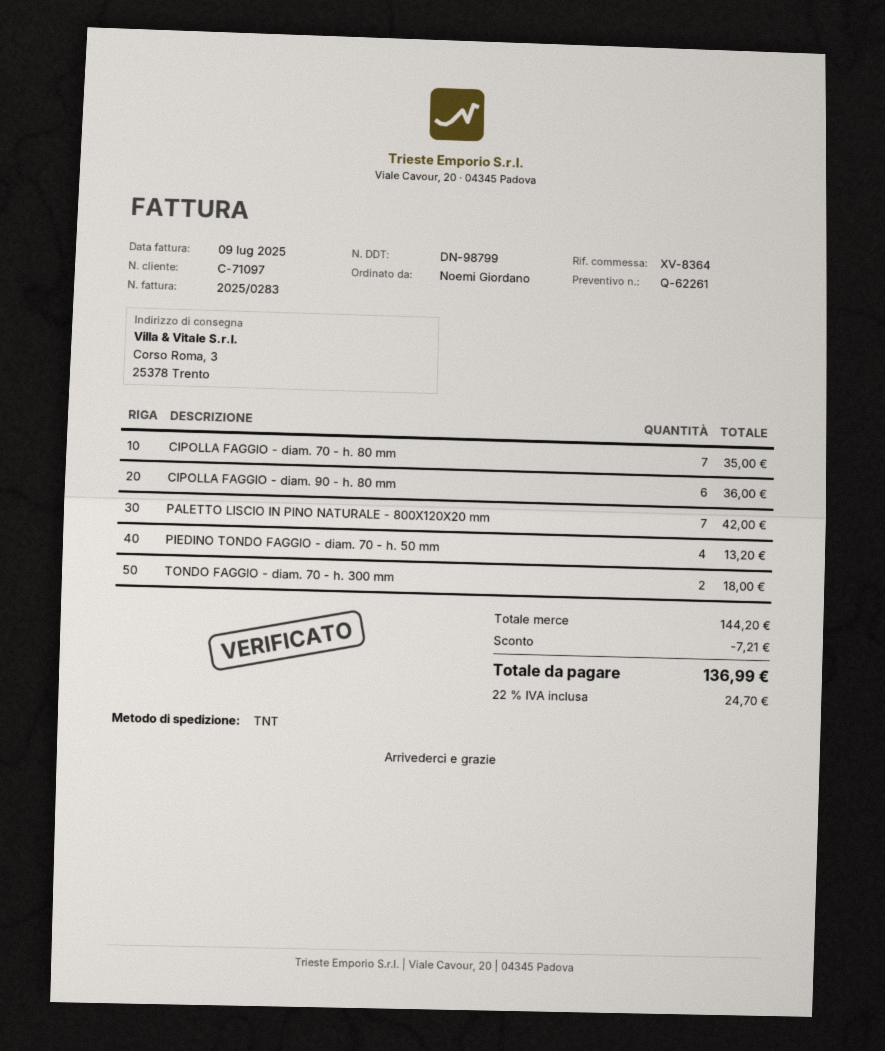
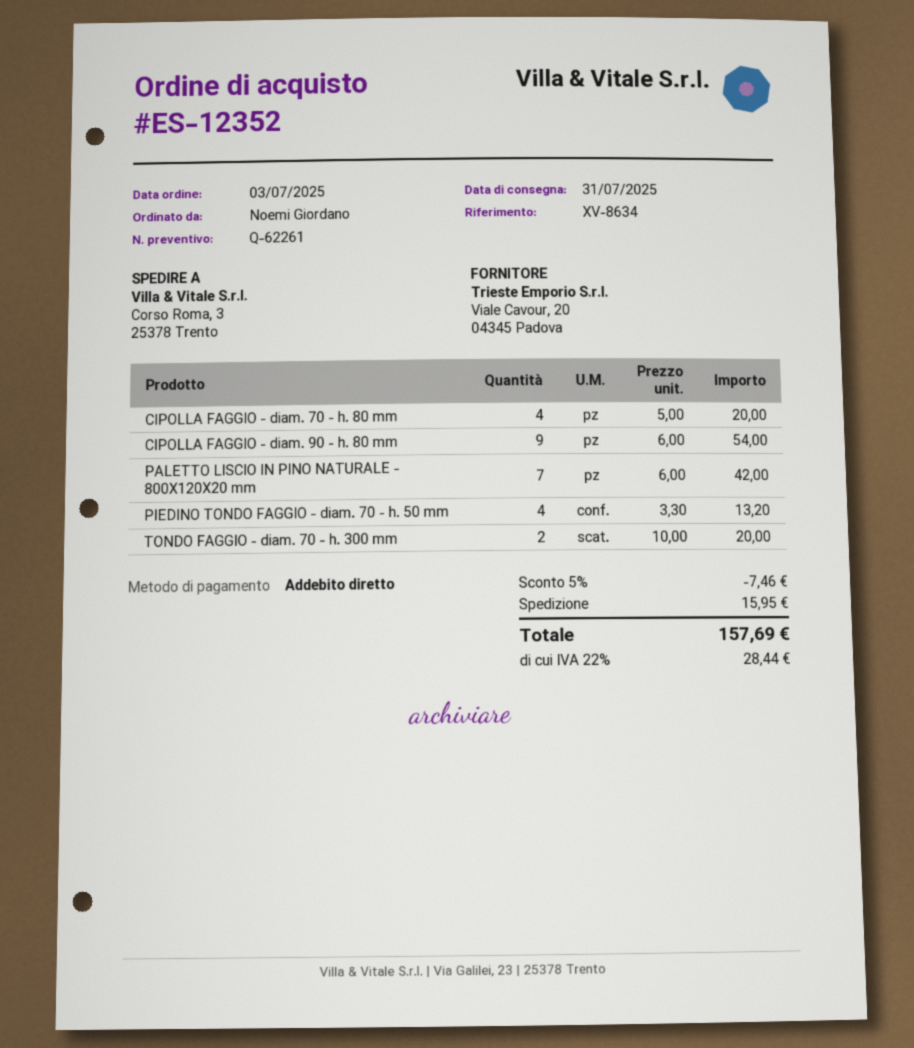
reference: XV-8364 -> XV-8634
CIPOLLA FAGGIO - diam. 70 - h. 80 mm: 7 for 35.00 -> 4 for 20.00
CIPOLLA FAGGIO - diam. 90 - h. 80 mm: 6 for 36.00 -> 9 for 54.00
TONDO FAGGIO - diam. 70 - h. 300 mm: 2 for 18.00 -> 2 for 20.00
discount: 7.21 -> 7.46
shipping: none -> 15.95
tax: 22% = 24.70 -> 22% = 28.44
total: 136.99 -> 157.69

